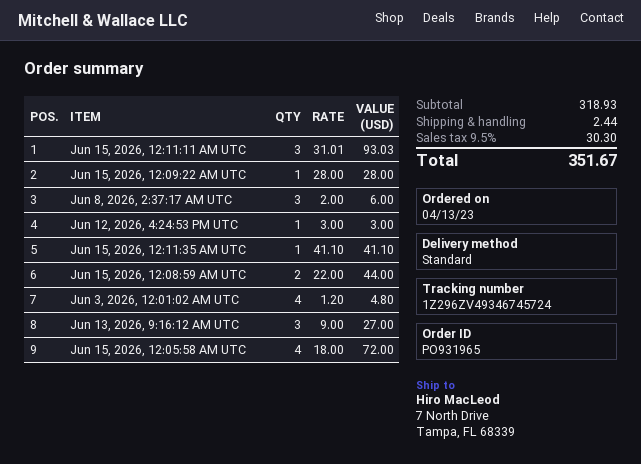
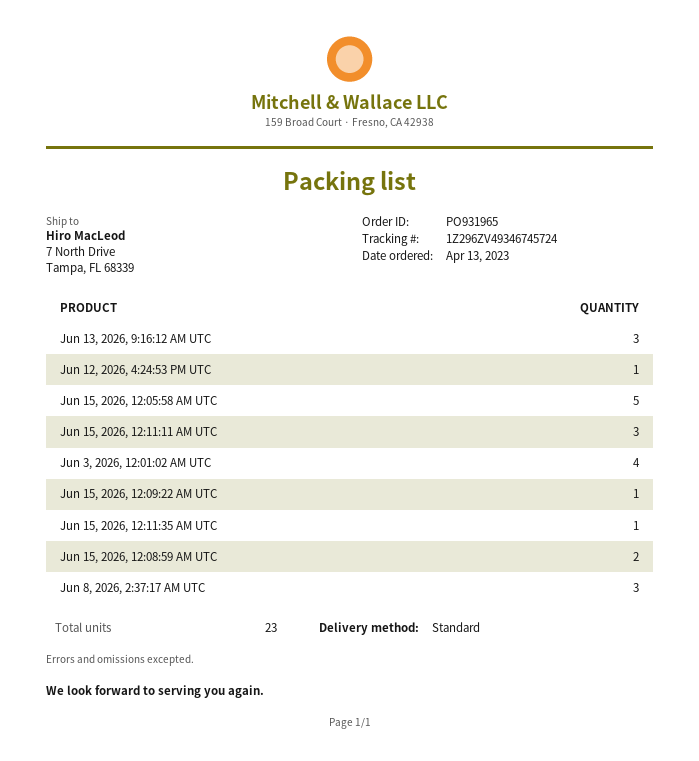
Jun 15, 2026, 12:05:58 AM UTC: 4 -> 5

